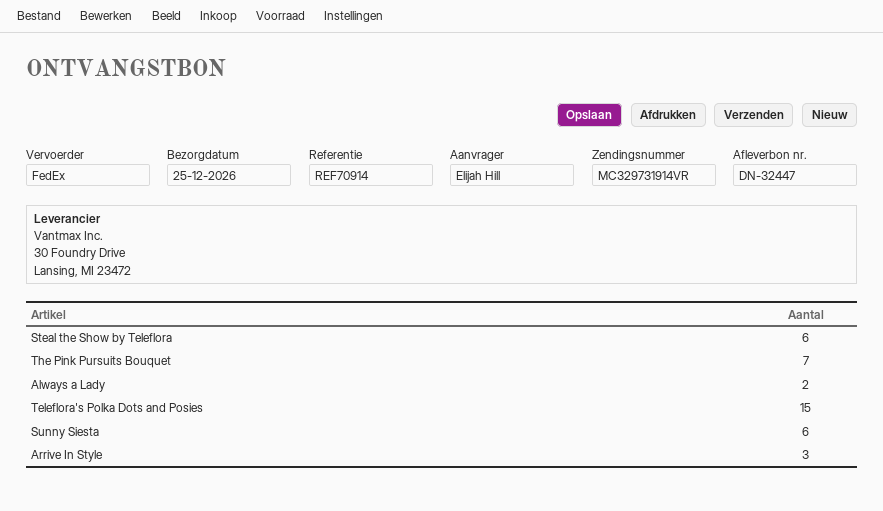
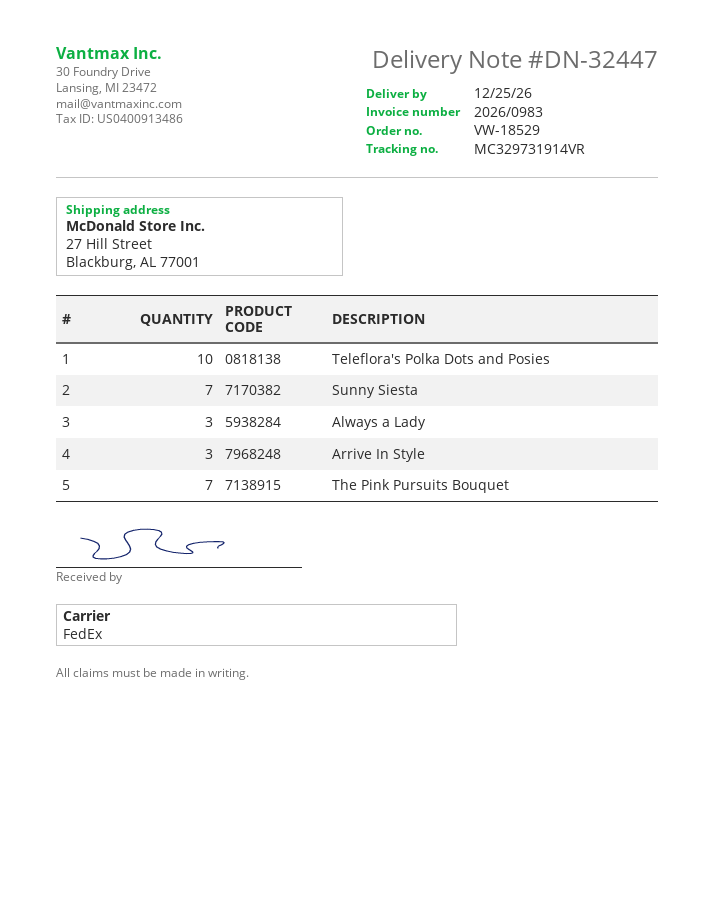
Steal the Show by Teleflora: 6 -> none
Always a Lady: 2 -> 3
Teleflora's Polka Dots and Posies: 15 -> 10
Sunny Siesta: 6 -> 7

